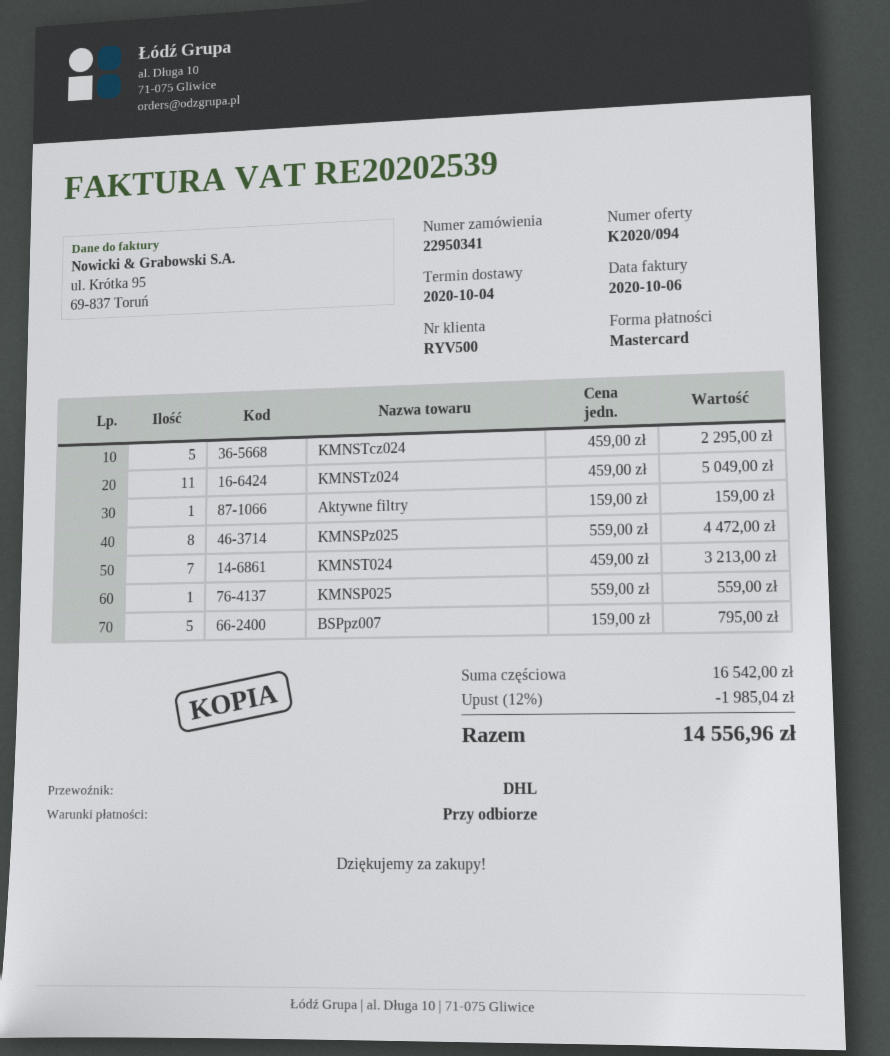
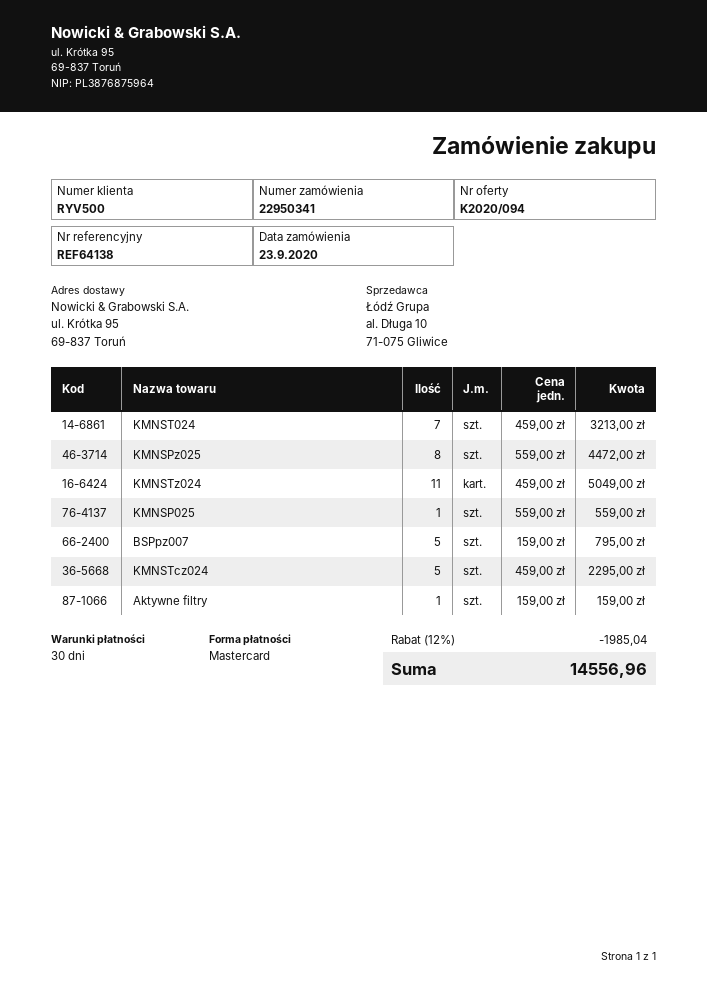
payment terms: on receipt -> 30 days

